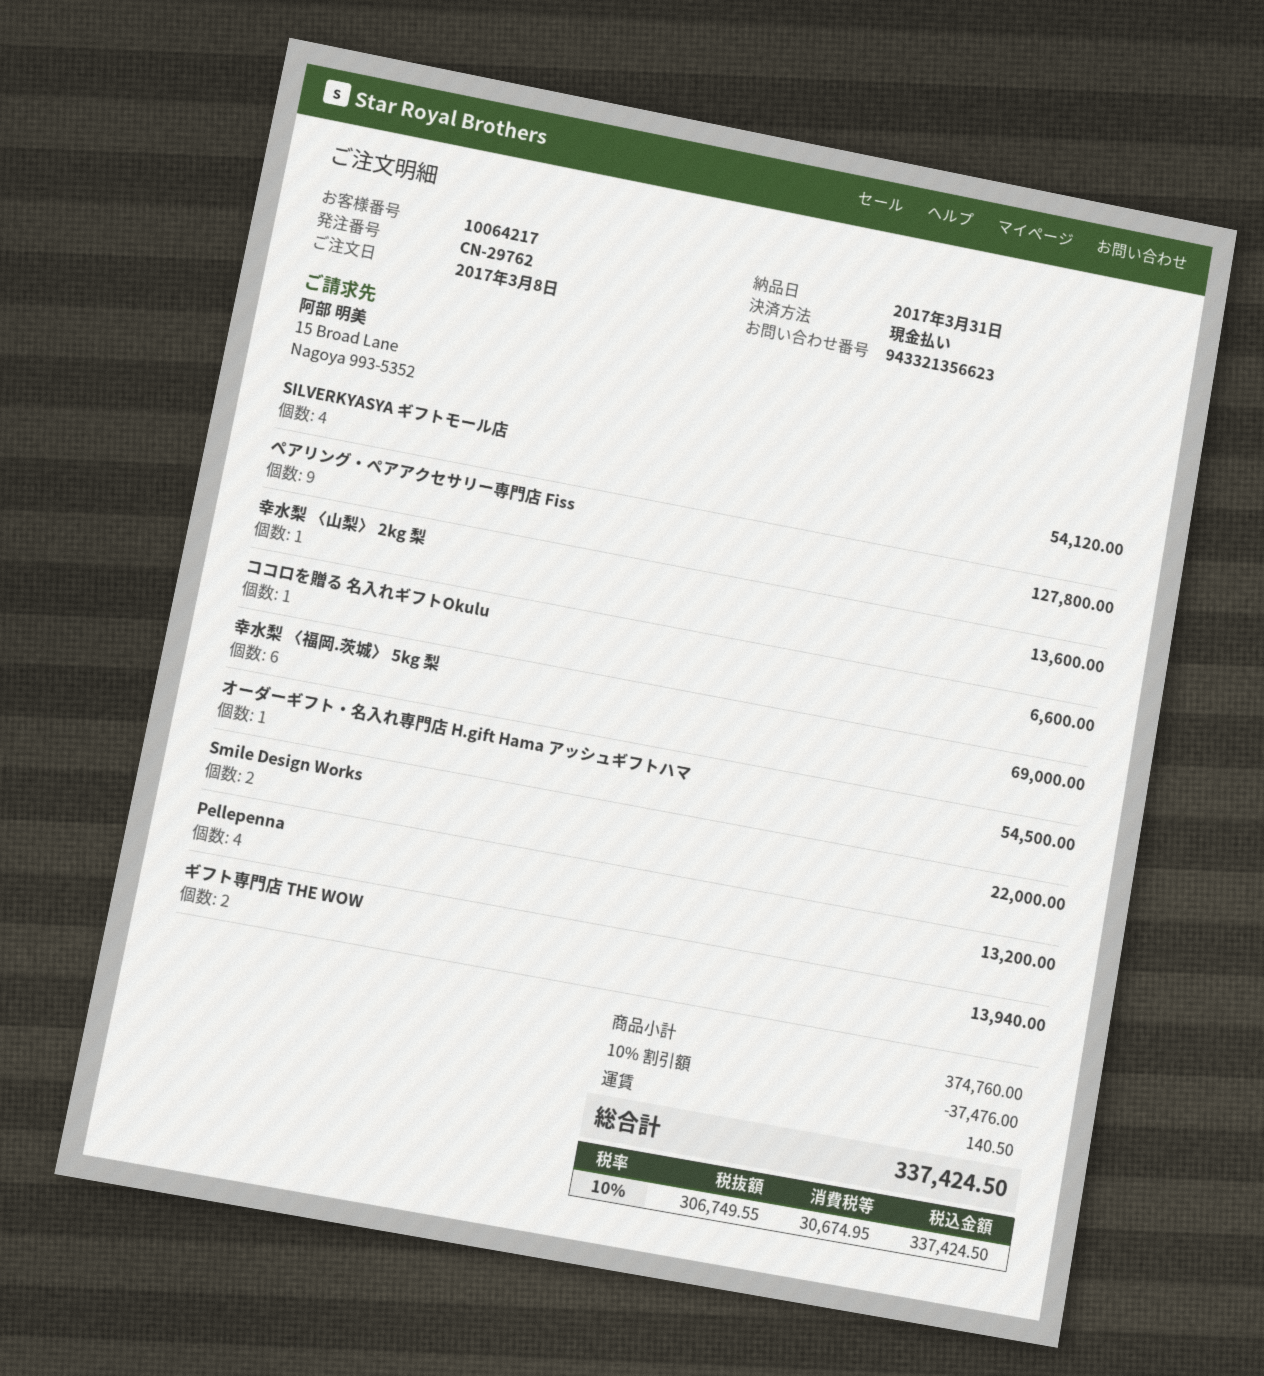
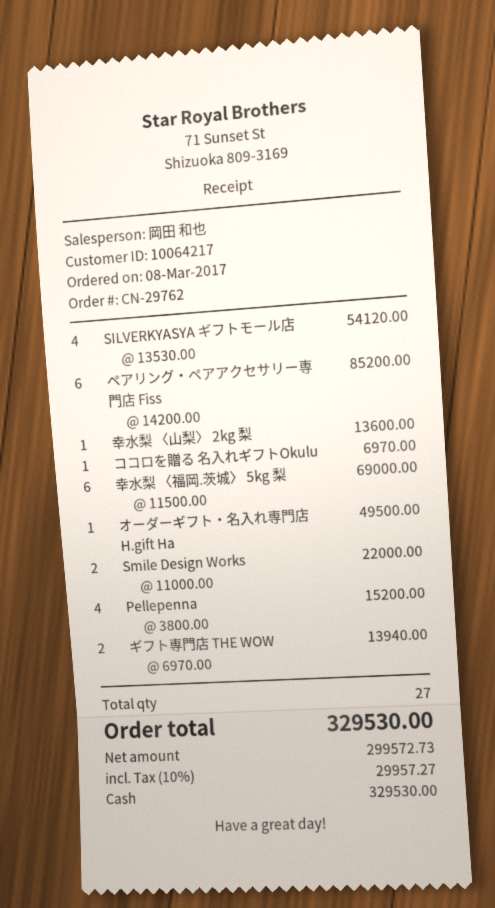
ペアリング・ペアアクセサリー専門店 Fiss: 9 for 127800.00 -> 6 for 85200.00
ココロを贈る 名入れギフトOkulu: 1 for 6600.00 -> 1 for 6970.00
オーダーギフト・名入れ専門店 H.gift Hama アッシュギフトハマ: 1 for 54500.00 -> 1 for 49500.00
Pellepenna: 4 for 13200.00 -> 4 for 15200.00
discount: 10% = 37476.00 -> none
shipping: 140.50 -> none
net: 306749.55 -> 299572.73
tax: 10% = 30674.95 -> 10% = 29957.27
total: 337424.50 -> 329530.00

